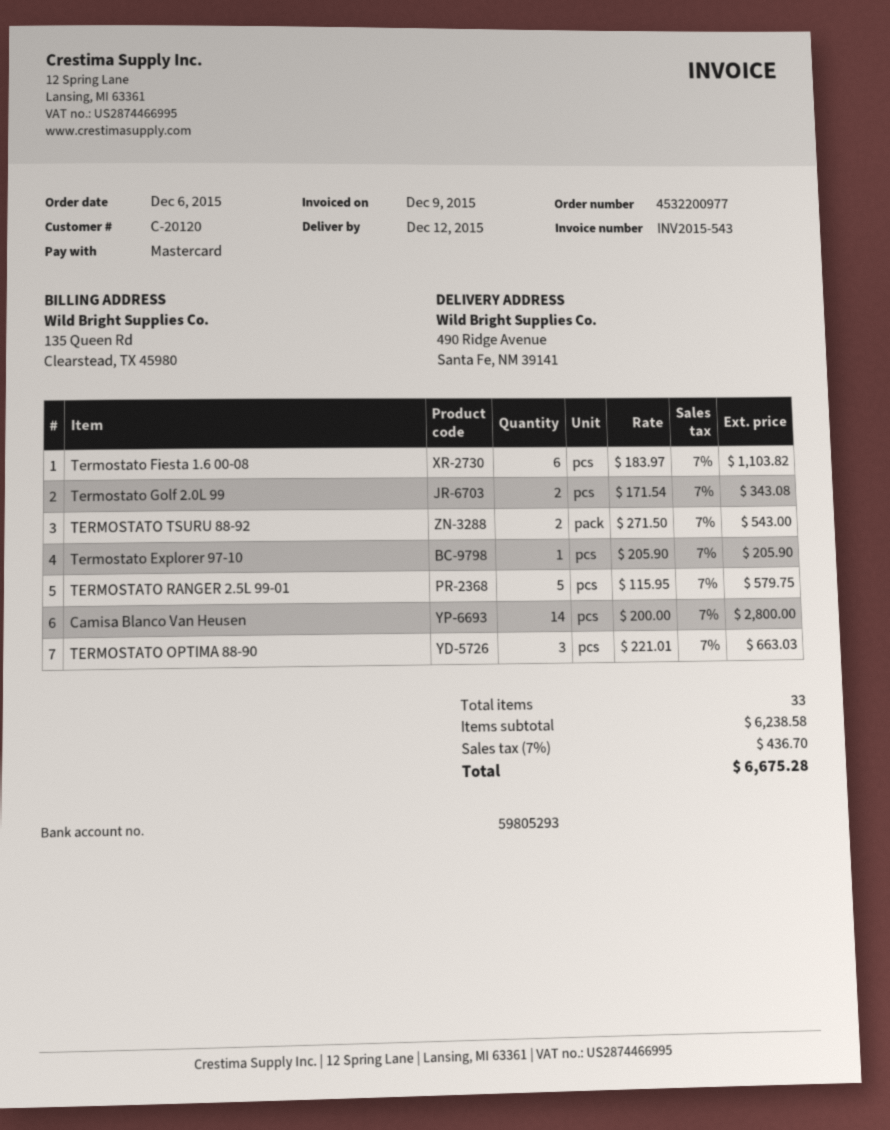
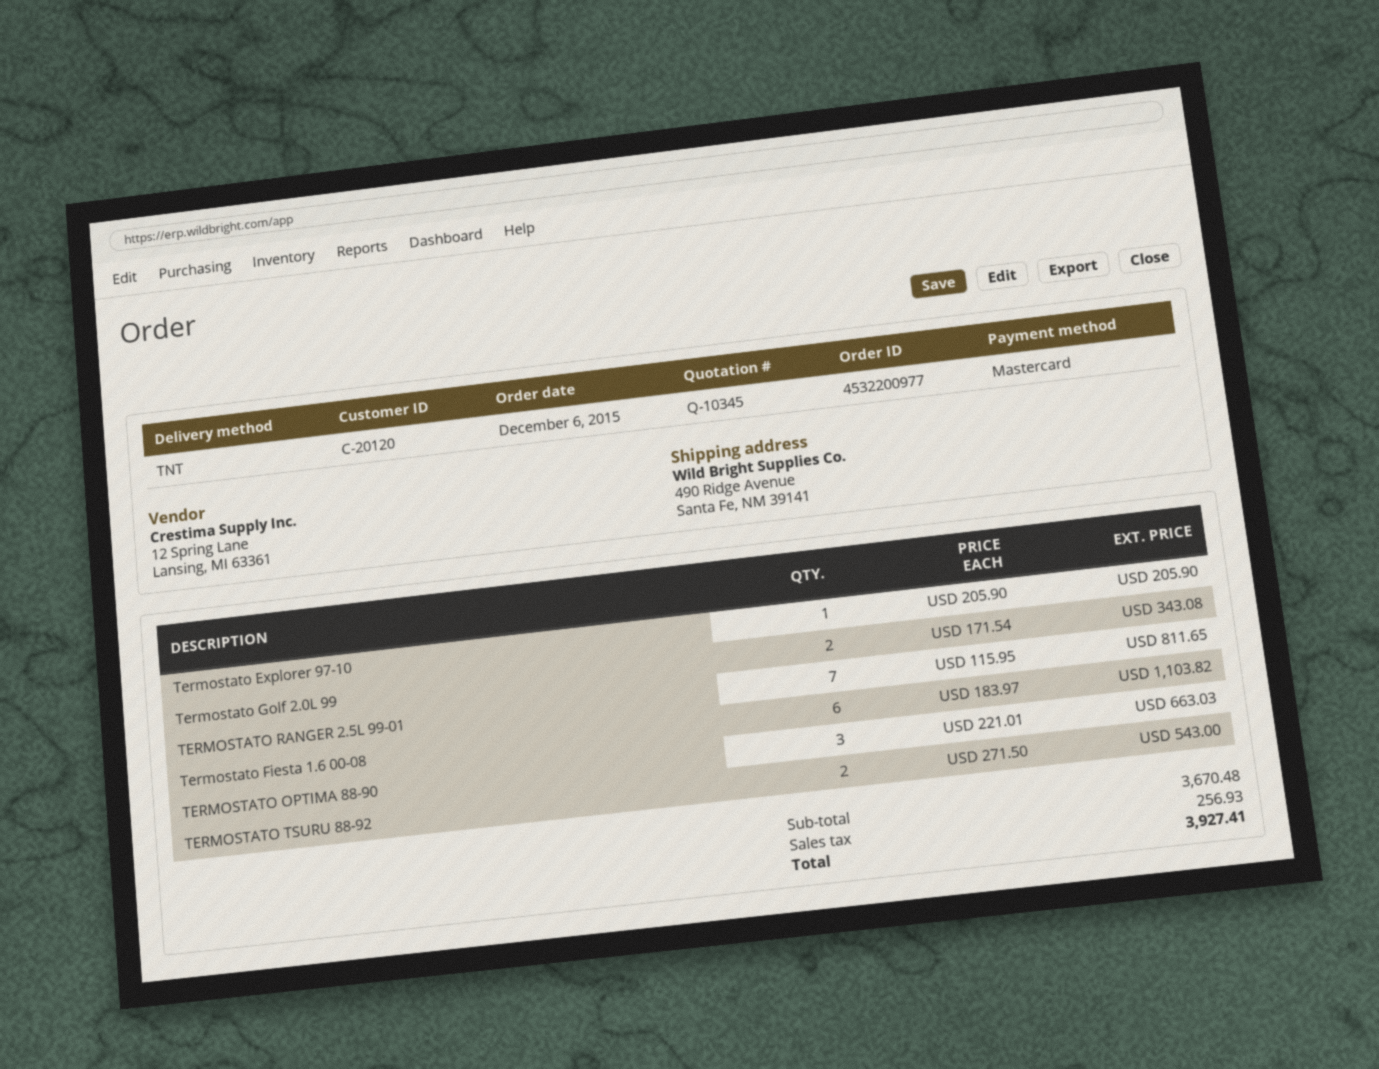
TERMOSTATO RANGER 2.5L 99-01: 5 x 115.95 = 579.75 -> 7 x 115.95 = 811.65
Camisa Blanco Van Heusen: 14 x 200.00 = 2800.00 -> none
subtotal: 6238.58 -> 3670.48
tax: 436.70 -> 256.93
total: 6675.28 -> 3927.41

